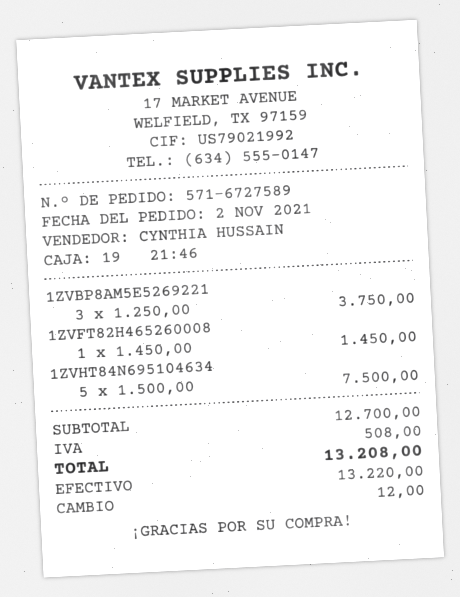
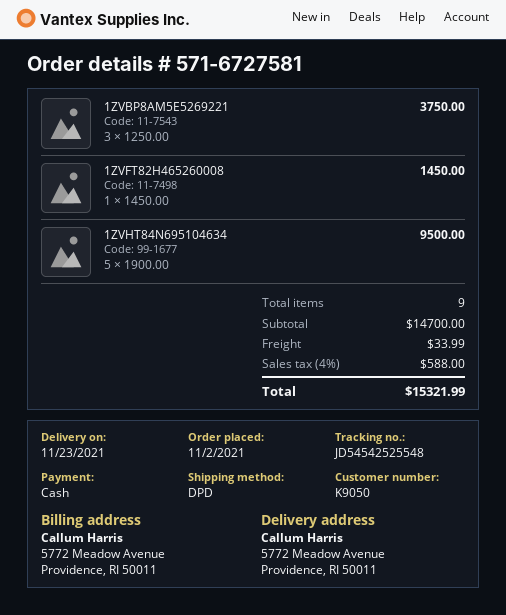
order number: 571-6727589 -> 571-6727581
1ZVHT84N695104634: 5 x 1500.00 = 7500.00 -> 5 x 1900.00 = 9500.00
subtotal: 12700.00 -> 14700.00
shipping: none -> 33.99
tax: 508.00 -> 588.00
total: 13208.00 -> 15321.99

